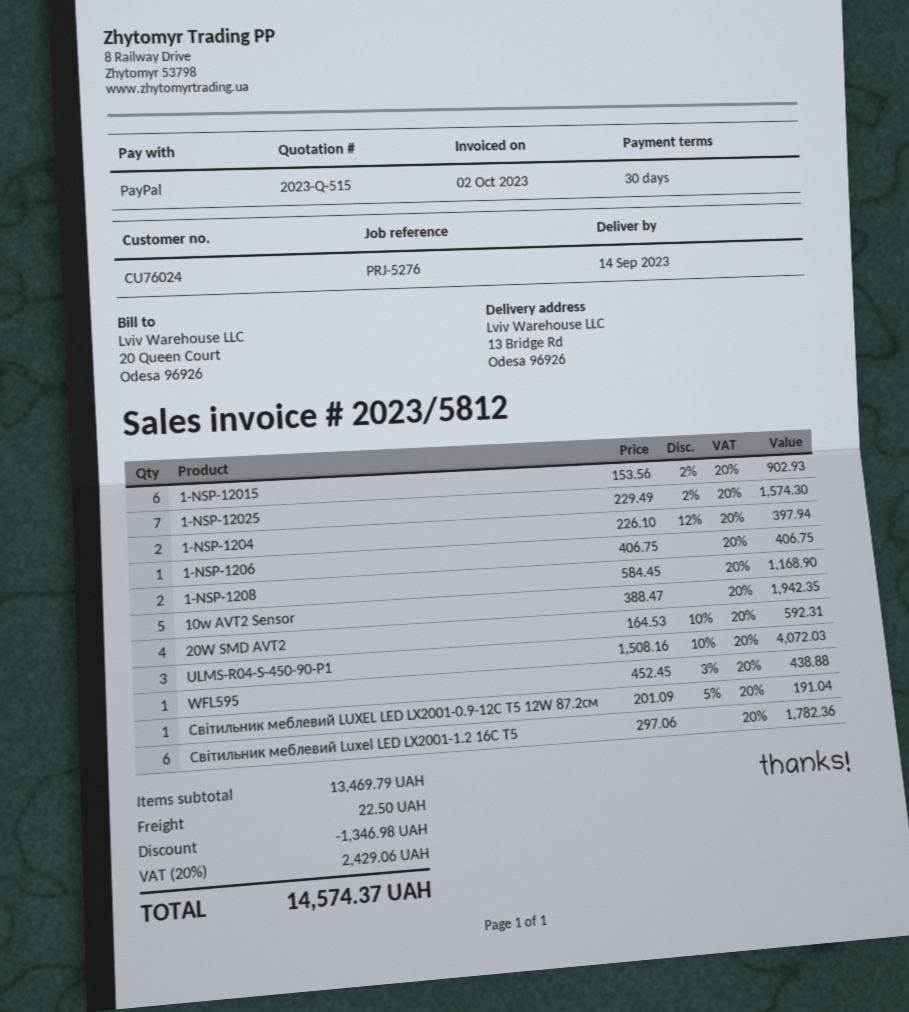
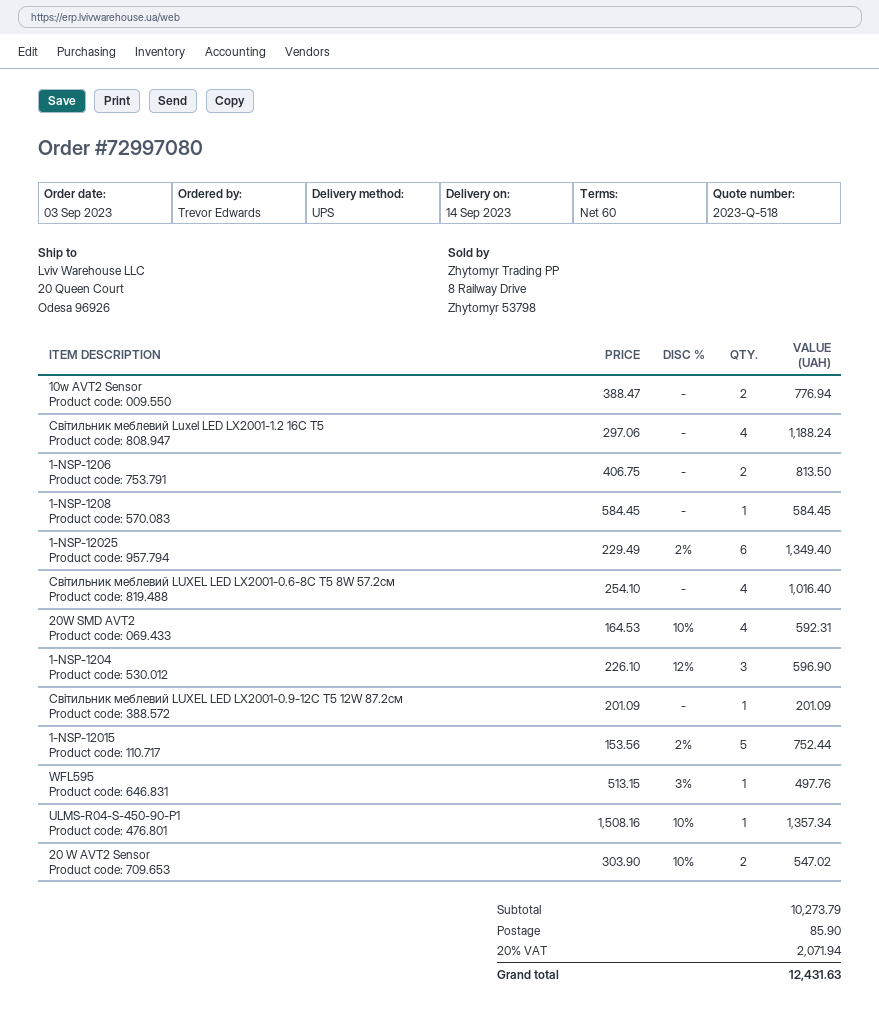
quote number: 2023-Q-515 -> 2023-Q-518
payment terms: 30 days -> 60 days
ship to: 13 Bridge Rd, Odesa 96926 -> 20 Queen Court, Odesa 96926
1-NSP-12015: 6 x 153.56 - 2% = 902.93 -> 5 x 153.56 - 2% = 752.44
1-NSP-12025: 7 x 229.49 - 2% = 1574.30 -> 6 x 229.49 - 2% = 1349.40
1-NSP-1204: 2 x 226.10 - 12% = 397.94 -> 3 x 226.10 - 12% = 596.90
1-NSP-1206: 1 x 406.75 = 406.75 -> 2 x 406.75 = 813.50
1-NSP-1208: 2 x 584.45 = 1168.90 -> 1 x 584.45 = 584.45
10w AVT2 Sensor: 5 x 388.47 = 1942.35 -> 2 x 388.47 = 776.94
ULMS-R04-S-450-90-P1: 3 x 1508.16 - 10% = 4072.03 -> 1 x 1508.16 - 10% = 1357.34
WFL595: 1 x 452.45 - 3% = 438.88 -> 1 x 513.15 - 3% = 497.76
Світильник меблевий LUXEL LED LX2001-0.9-12C Т5 12W 87.2см: 1 x 201.09 - 5% = 191.04 -> 1 x 201.09 = 201.09
Світильник меблевий Luxel LED LX2001-1.2 16С Т5: 6 x 297.06 = 1782.36 -> 4 x 297.06 = 1188.24
Світильник меблевий LUXEL LED LX2001-0.6-8C Т5 8W 57.2см: none -> 4 x 254.10 = 1016.40
20 W AVT2 Sensor: none -> 2 x 303.90 - 10% = 547.02
subtotal: 13469.79 -> 10273.79
discount: 1346.98 -> none
shipping: 22.50 -> 85.90
tax: 20% = 2429.06 -> 20% = 2071.94
total: 14574.37 -> 12431.63

